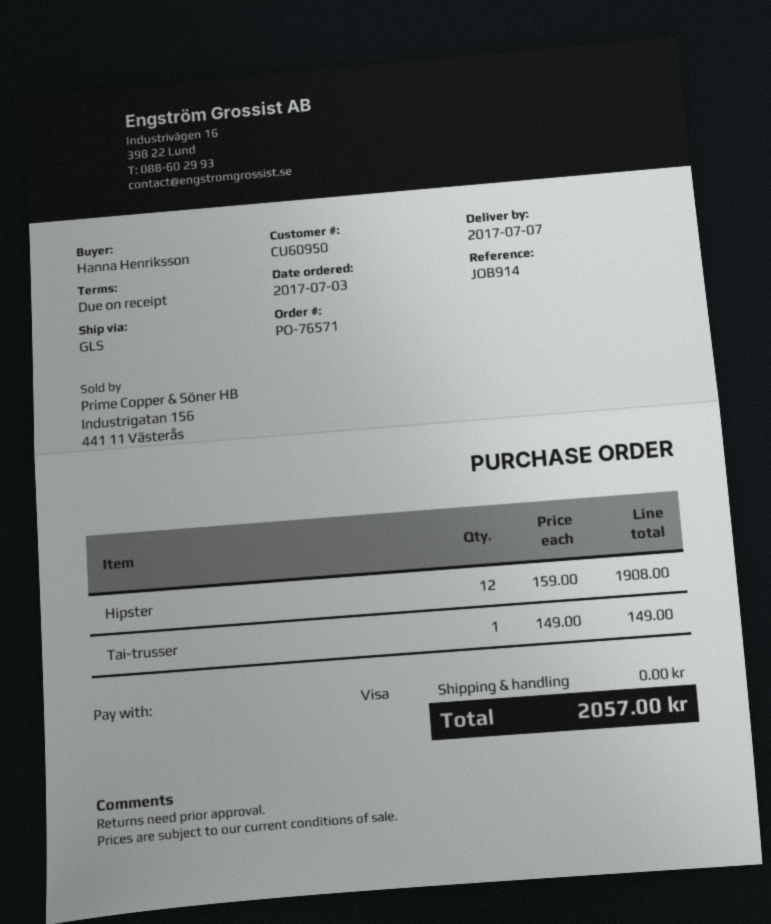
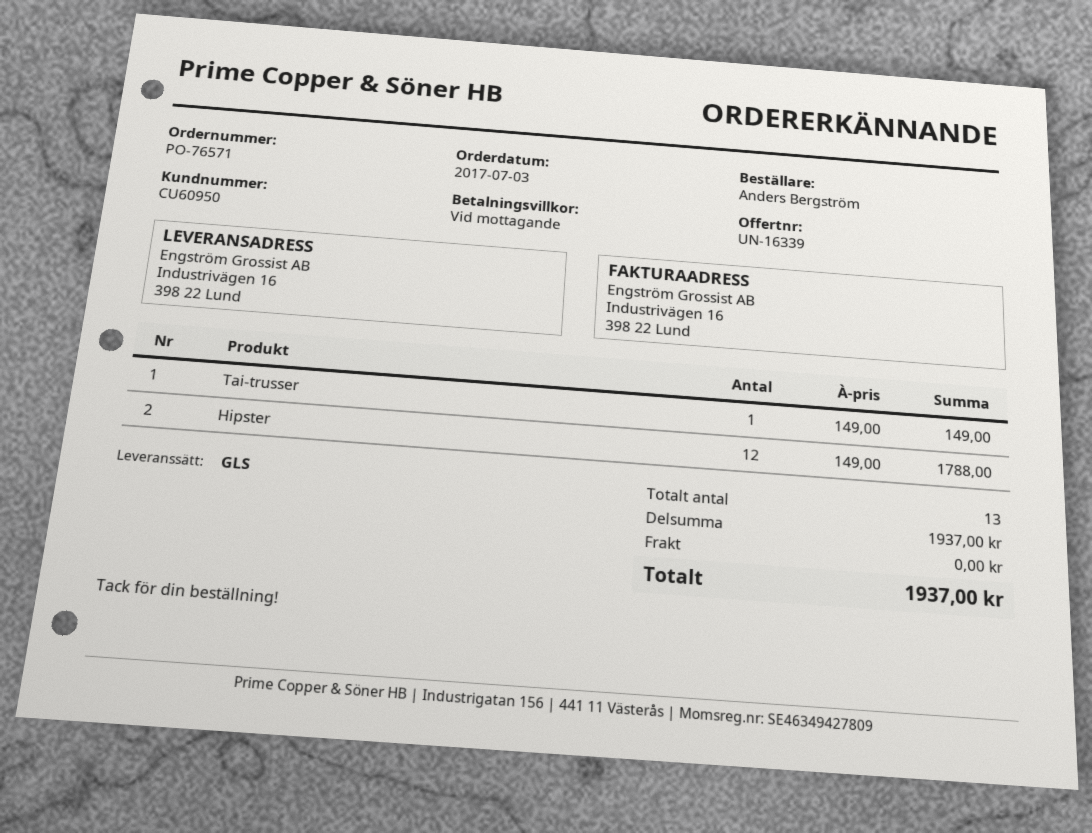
ordered by: Hanna Henriksson -> Anders Bergström
Hipster: 12 x 159.00 = 1908.00 -> 12 x 149.00 = 1788.00
total: 2057.00 -> 1937.00

